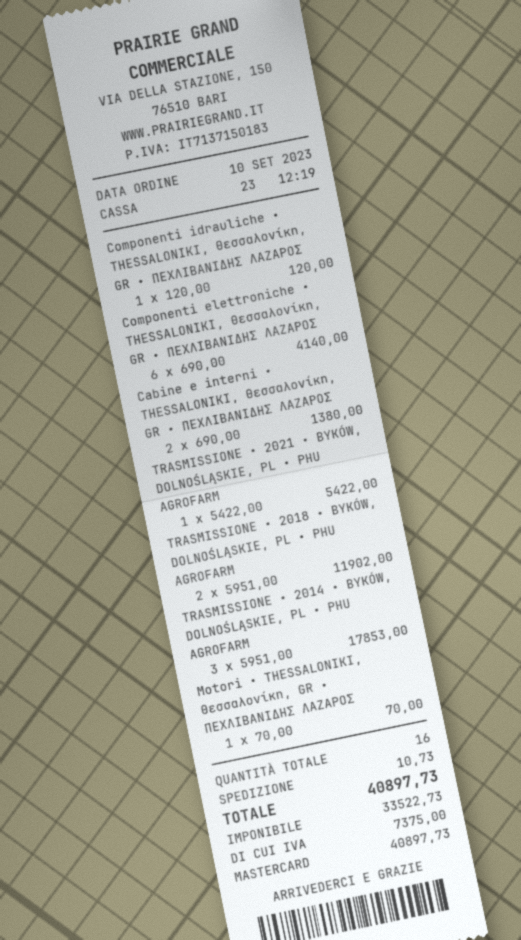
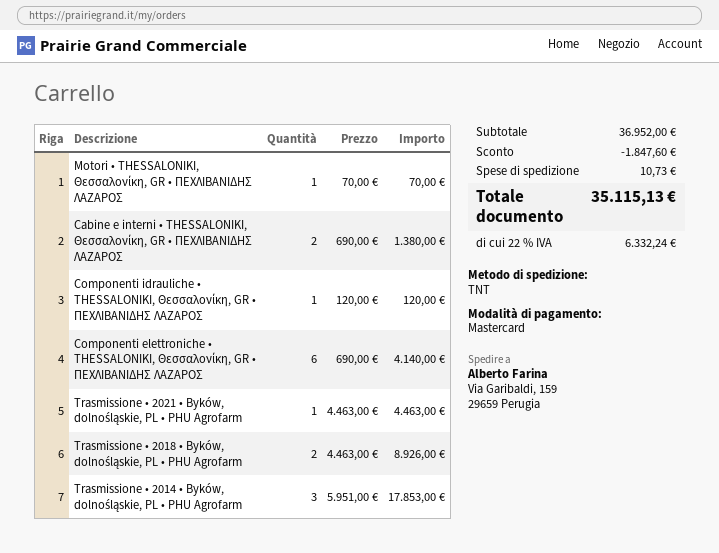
TRASMISSIONE • 2021 • BYKÓW, DOLNOŚLĄSKIE, PL • PHU AGROFARM: 1 x 5422.00 = 5422.00 -> 1 x 4463.00 = 4463.00
TRASMISSIONE • 2018 • BYKÓW, DOLNOŚLĄSKIE, PL • PHU AGROFARM: 2 x 5951.00 = 11902.00 -> 2 x 4463.00 = 8926.00
discount: none -> 1847.60
tax: 7375.00 -> 6332.24
total: 40897.73 -> 35115.13

